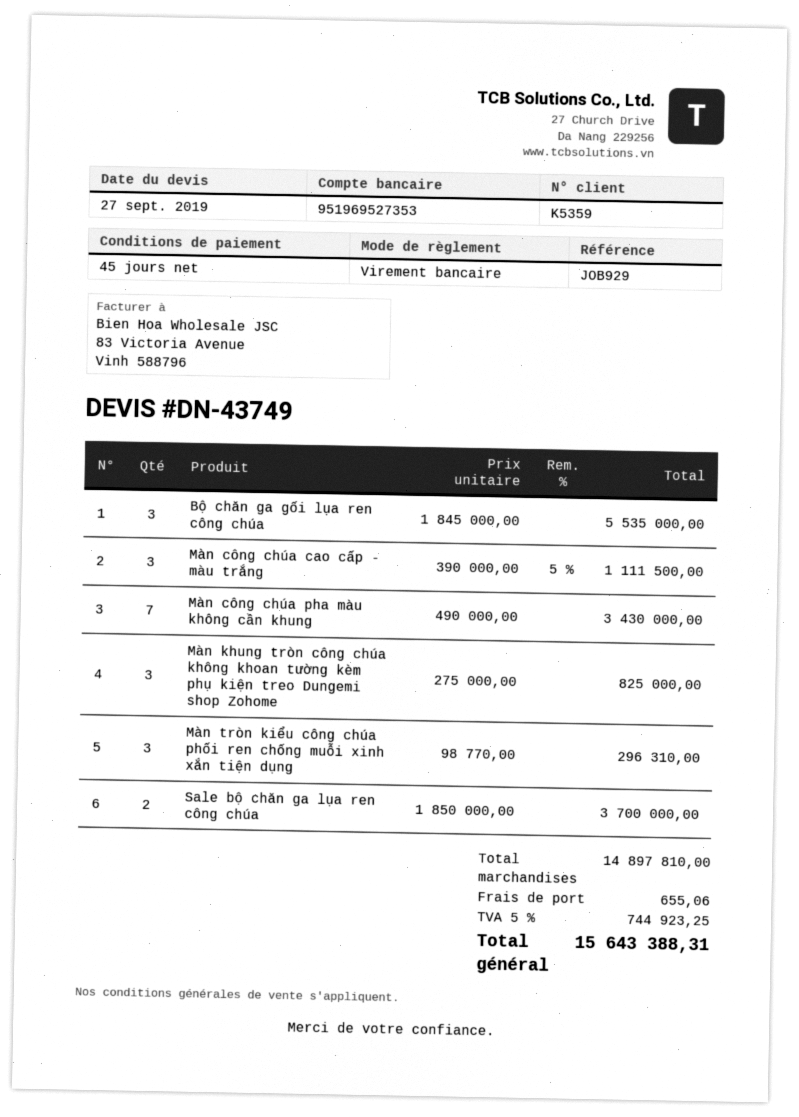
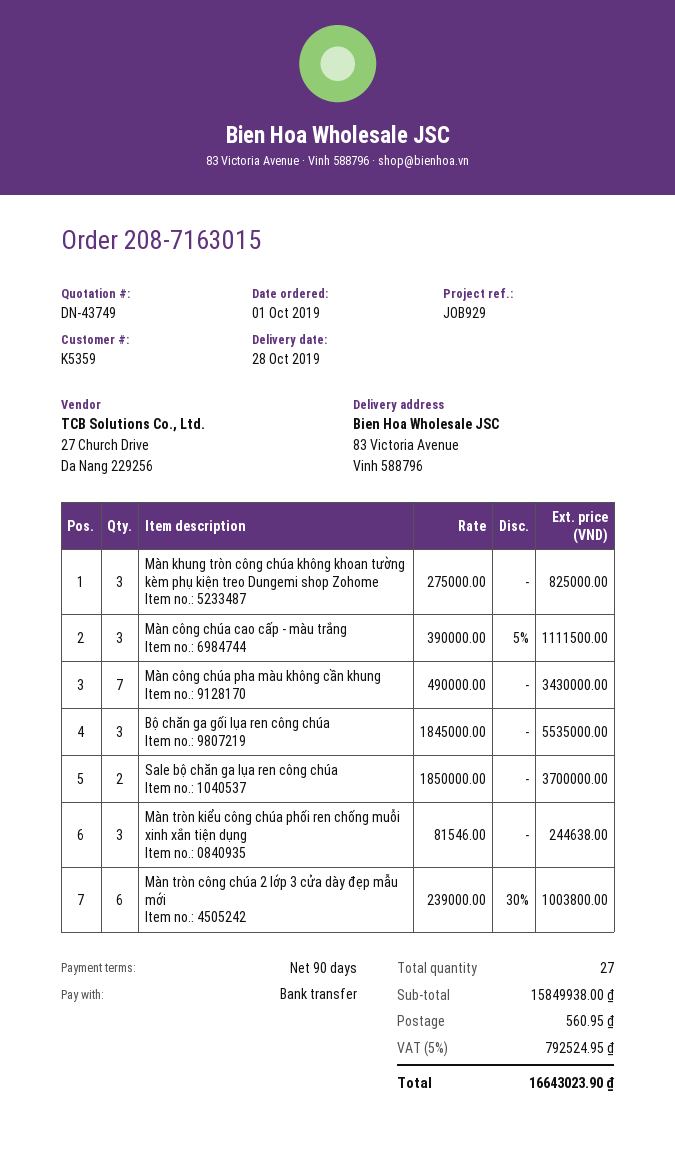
payment terms: 45 days -> 90 days
Màn tròn kiểu công chúa phối ren chống muỗi xinh xắn tiện dụng: 3 x 98770.00 = 296310.00 -> 3 x 81546.00 = 244638.00
Màn tròn công chúa 2 lớp 3 cửa dày đẹp mẫu mới: none -> 6 x 239000.00 - 30% = 1003800.00
subtotal: 14897810.00 -> 15849938.00
shipping: 655.06 -> 560.95
tax: 5% = 744923.25 -> 5% = 792524.95
total: 15643388.31 -> 16643023.90

